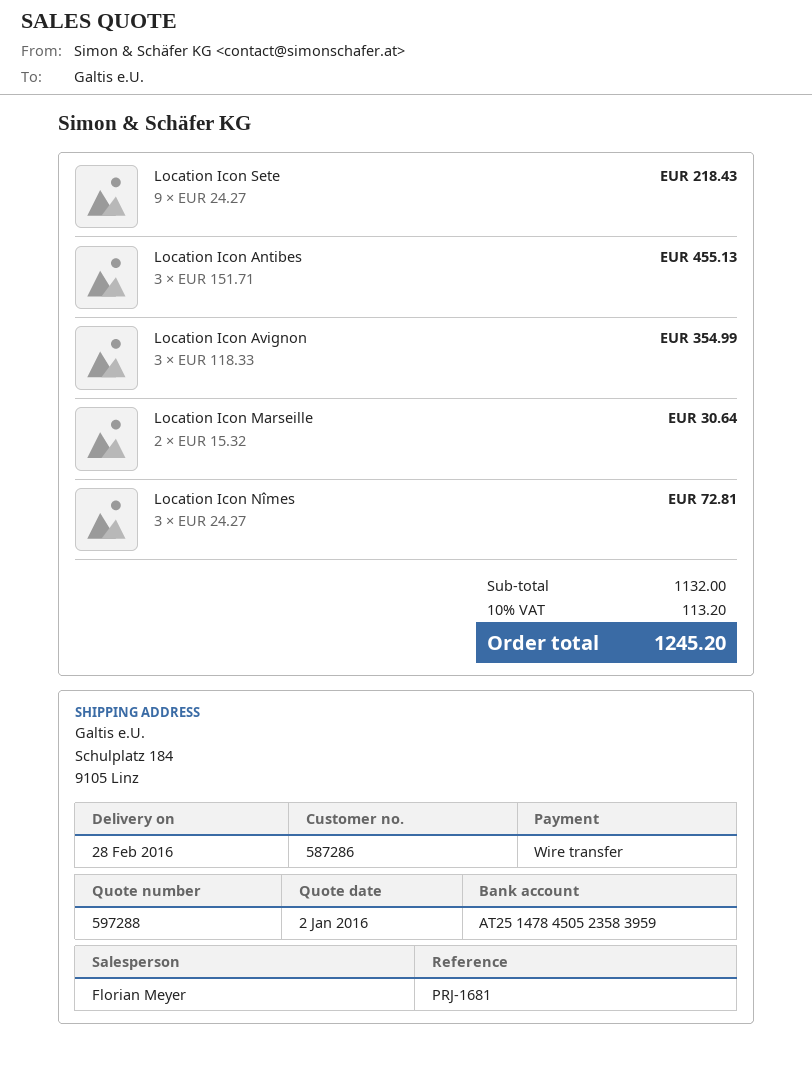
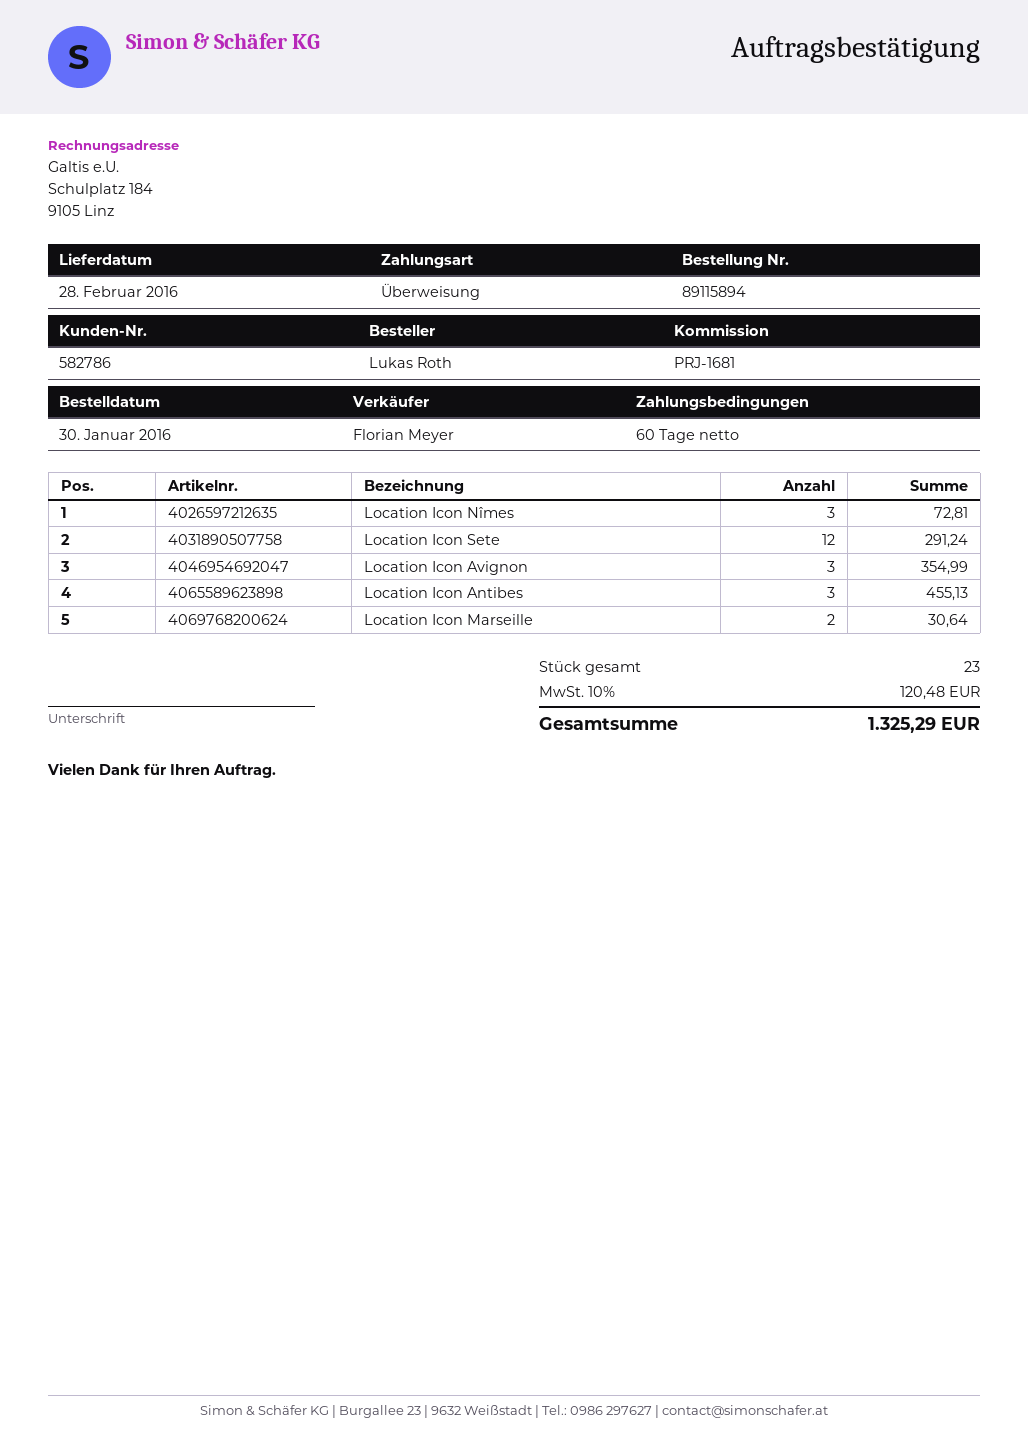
customer number: 587286 -> 582786
Location Icon Sete: 9 for 218.43 -> 12 for 291.24
tax: 10% = 113.20 -> 10% = 120.48
total: 1245.20 -> 1325.29

